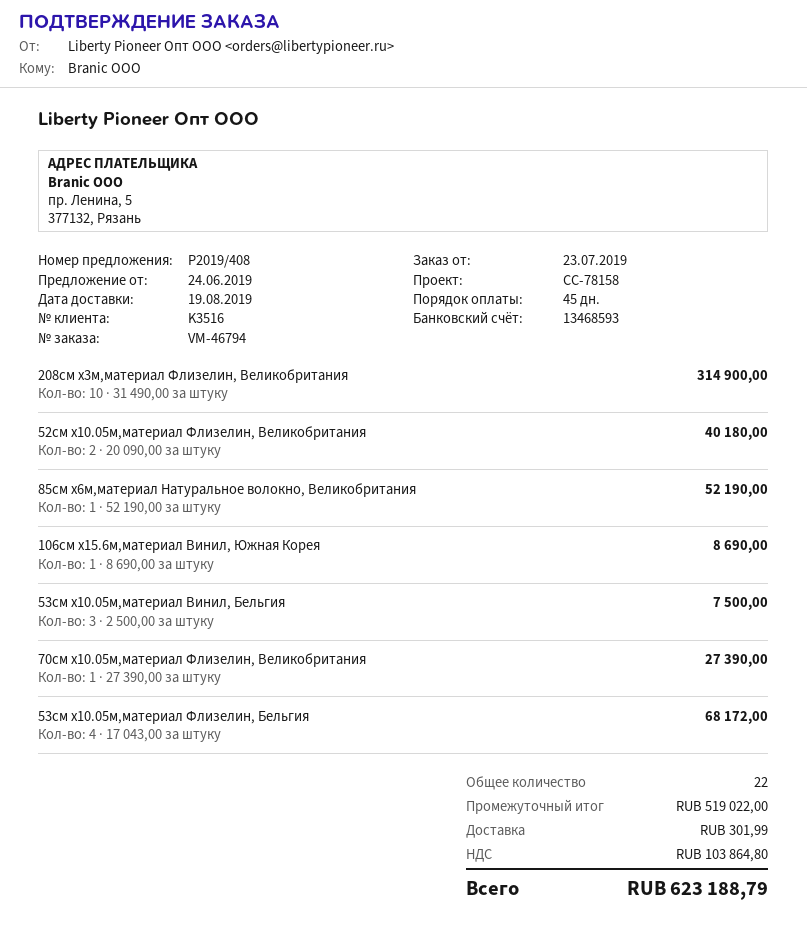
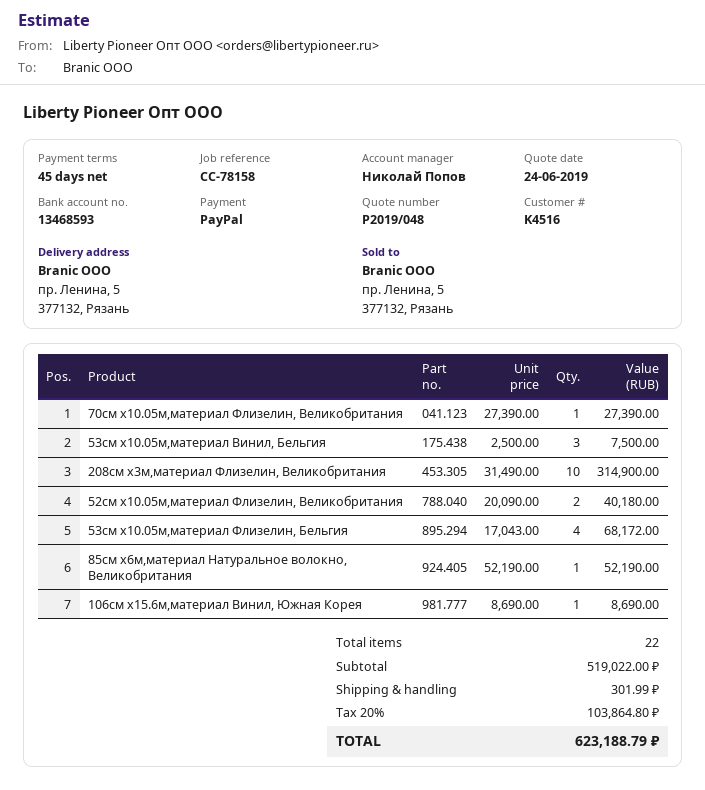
quote number: P2019/408 -> P2019/048
customer number: K3516 -> K4516

